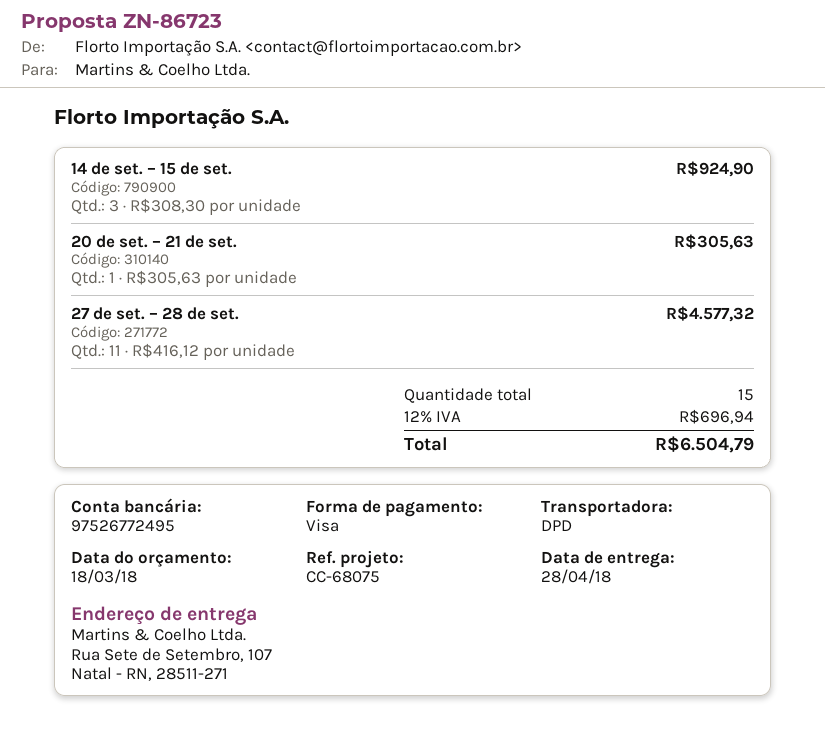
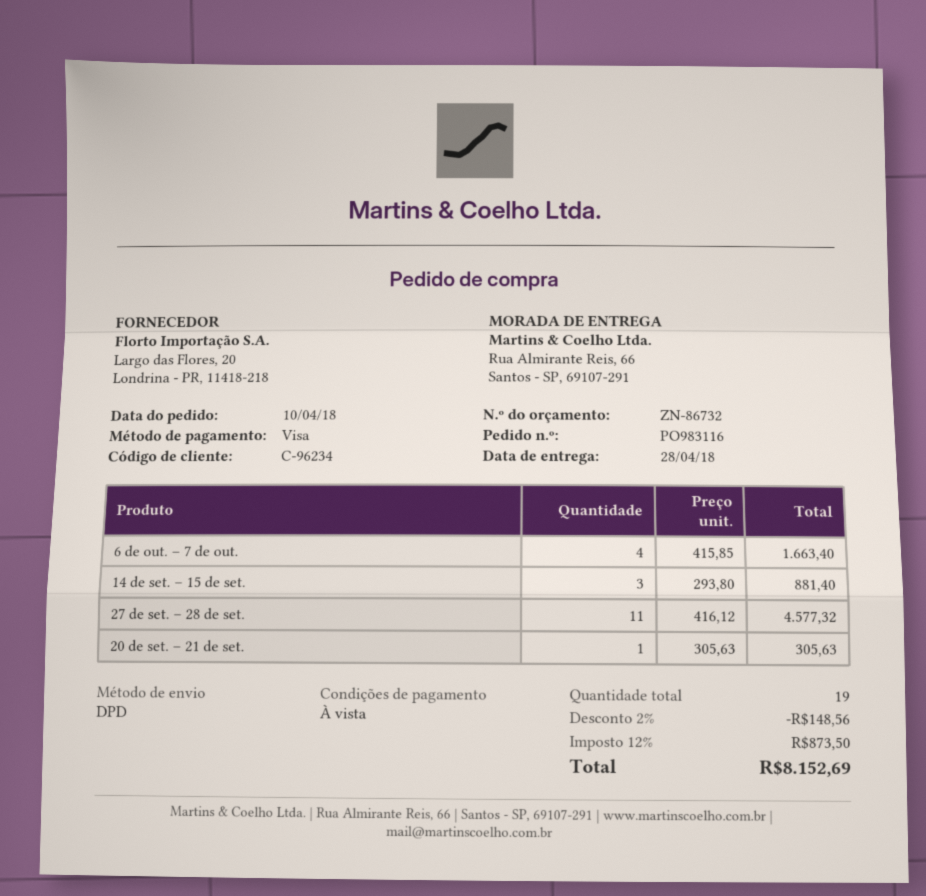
quote number: ZN-86723 -> ZN-86732
ship to: Rua Sete de Setembro, 107, Natal - RN, 28511-271 -> Rua Almirante Reis, 66, Santos - SP, 69107-291
14 de set. – 15 de set.: 3 x 308.30 = 924.90 -> 3 x 293.80 = 881.40
6 de out. – 7 de out.: none -> 4 x 415.85 = 1663.40
total quantity: 15 -> 19
discount: none -> 2% = 148.56
tax: 12% = 696.94 -> 12% = 873.50
total: 6504.79 -> 8152.69

